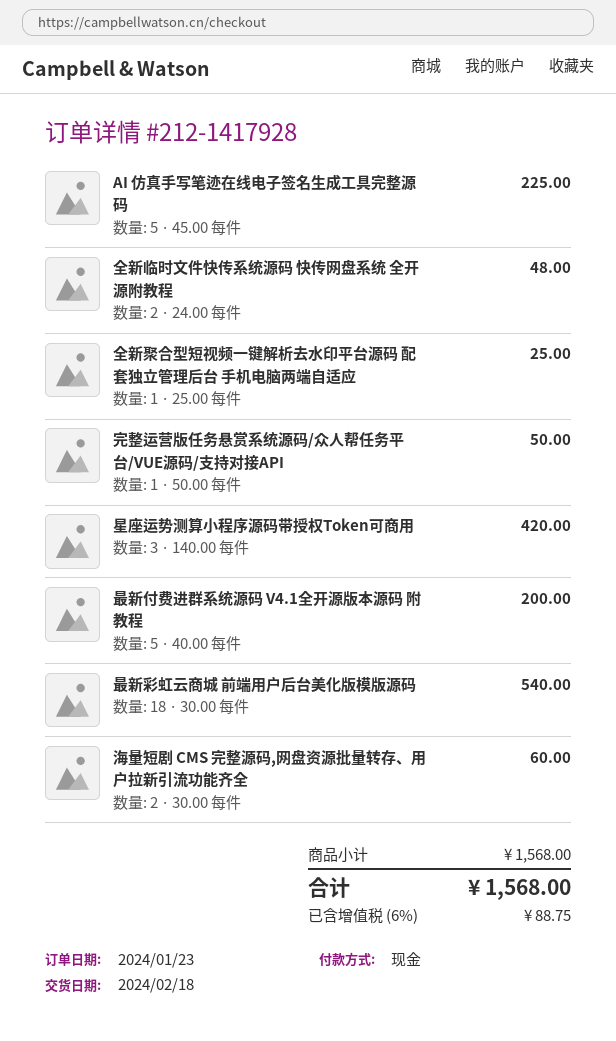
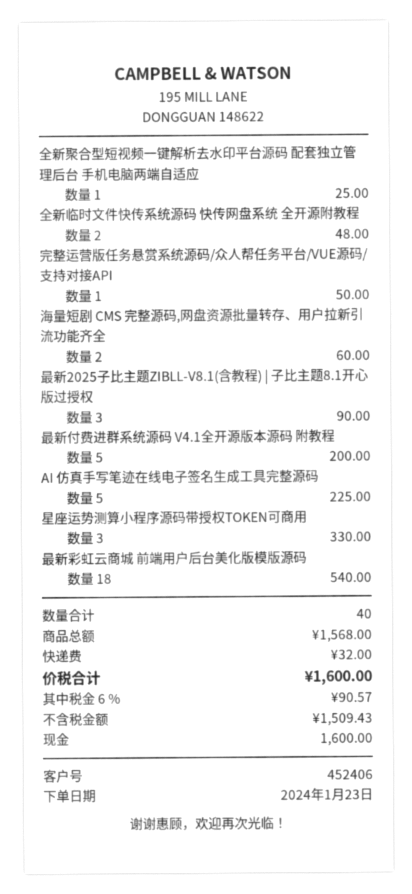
星座运势测算小程序源码带授权Token可商用: 3 for 420.00 -> 3 for 330.00
最新2025子比主题ZIBLL-V8.1(含教程) | 子比主题8.1开心版过授权: none -> 3 for 90.00
shipping: none -> 32.00
tax: 6% = 88.75 -> 6% = 90.57
total: 1568.00 -> 1600.00

